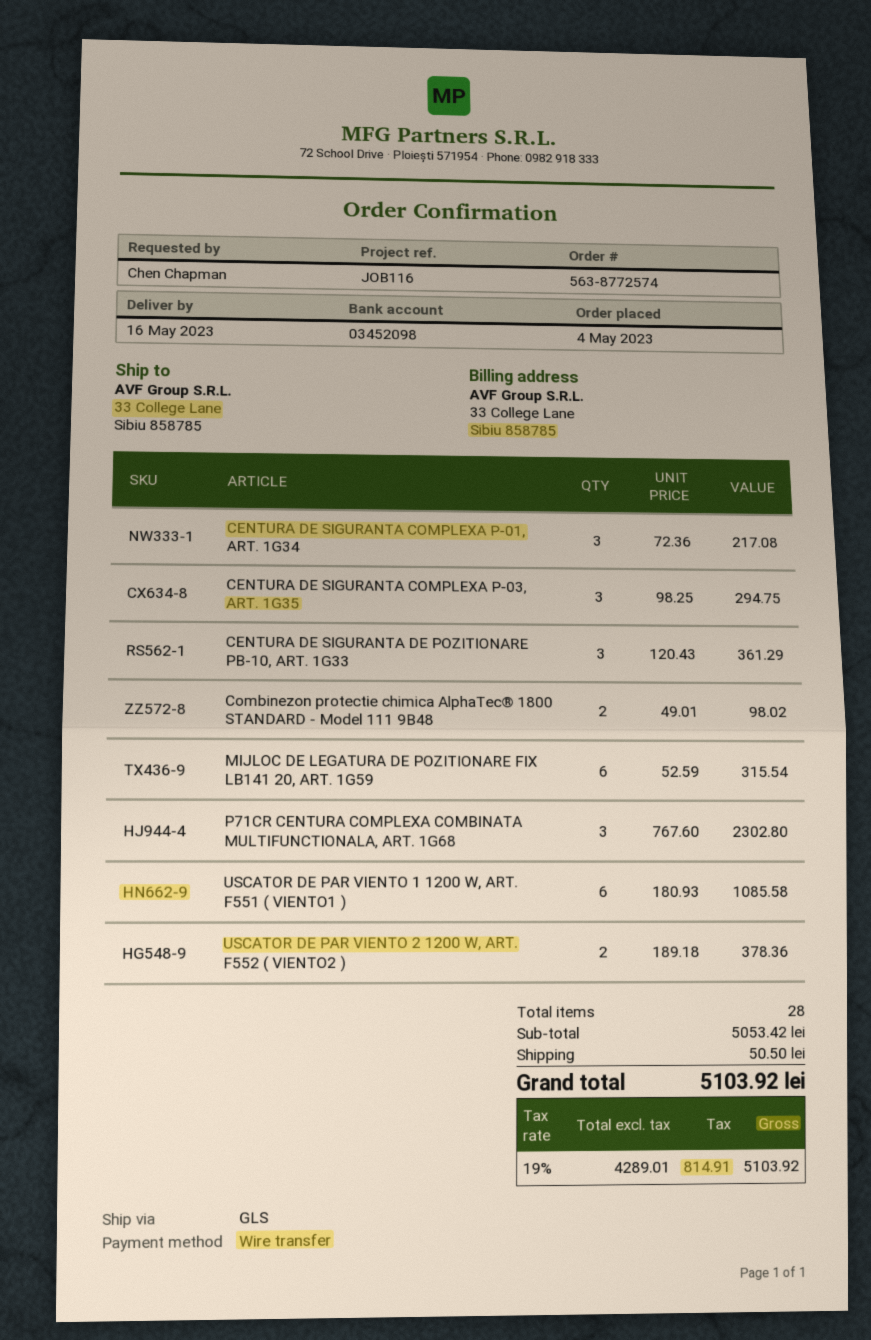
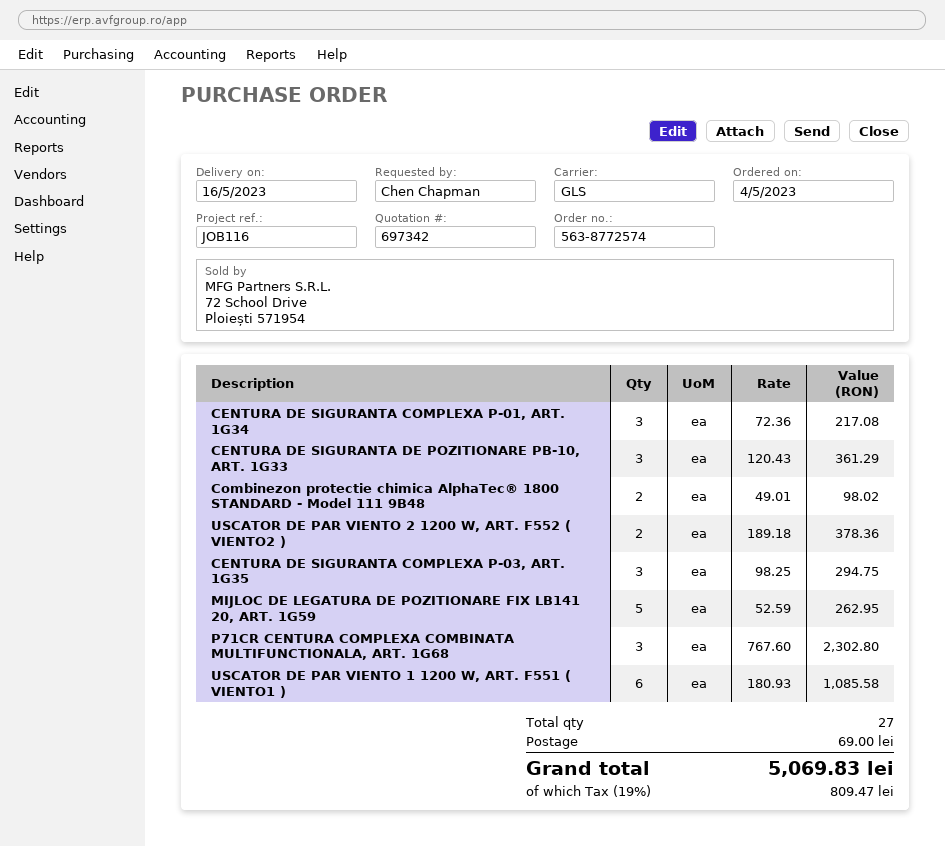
MIJLOC DE LEGATURA DE POZITIONARE FIX LB141 20, ART. 1G59: 6 x 52.59 = 315.54 -> 5 x 52.59 = 262.95
total quantity: 28 -> 27
shipping: 50.50 -> 69.00
tax: 19% = 814.91 -> 19% = 809.47
total: 5103.92 -> 5069.83

